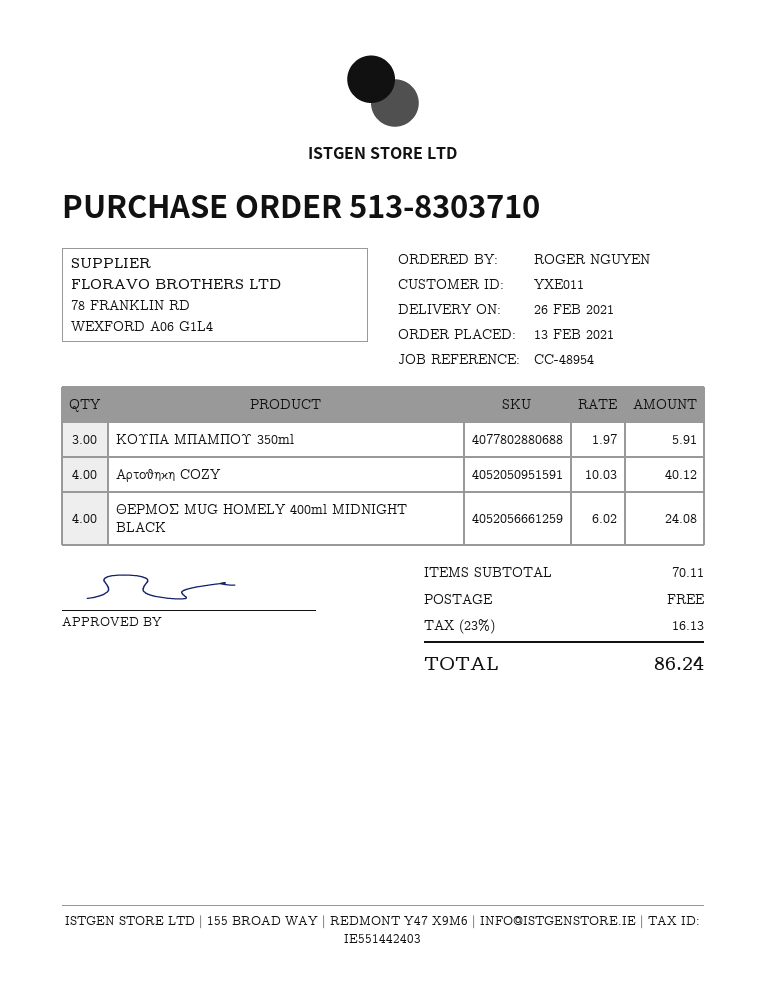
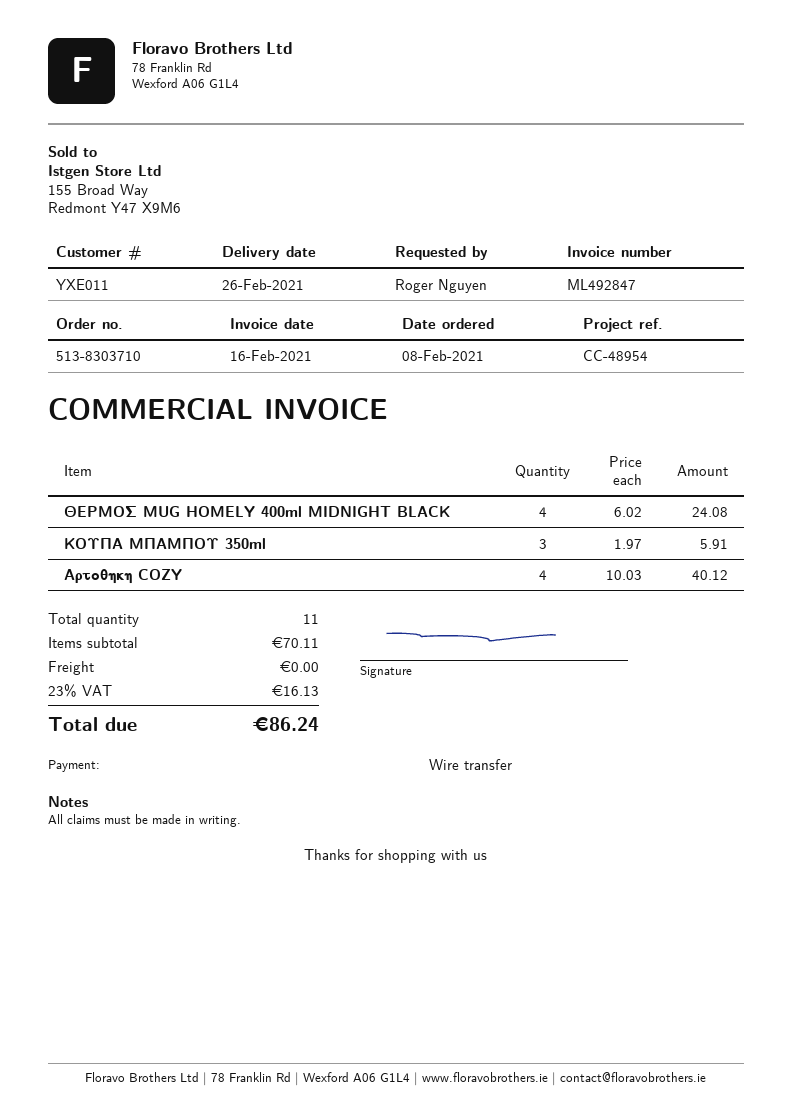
order date: 2021-02-13 -> 2021-02-08

